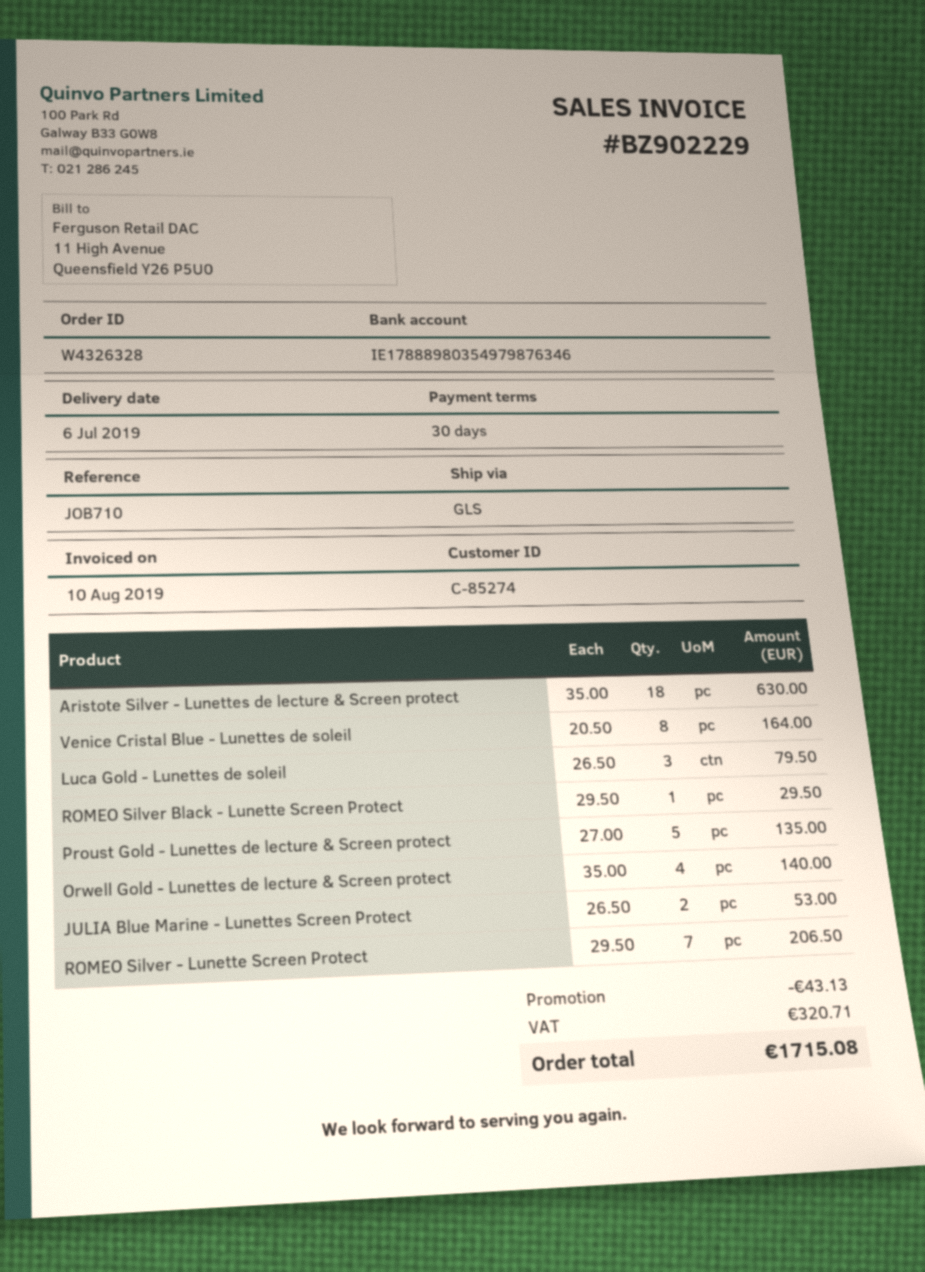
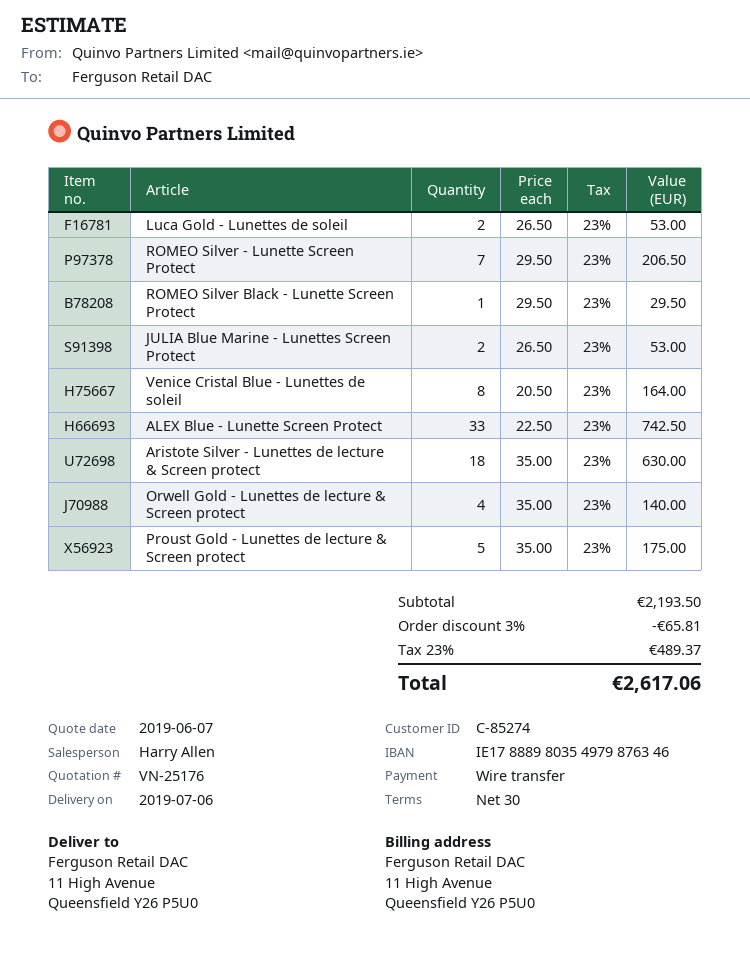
Luca Gold - Lunettes de soleil: 3 x 26.50 = 79.50 -> 2 x 26.50 = 53.00
Proust Gold - Lunettes de lecture & Screen protect: 5 x 27.00 = 135.00 -> 5 x 35.00 = 175.00
ALEX Blue - Lunette Screen Protect: none -> 33 x 22.50 = 742.50
discount: 43.13 -> 65.81
tax: 320.71 -> 489.37
total: 1715.08 -> 2617.06

